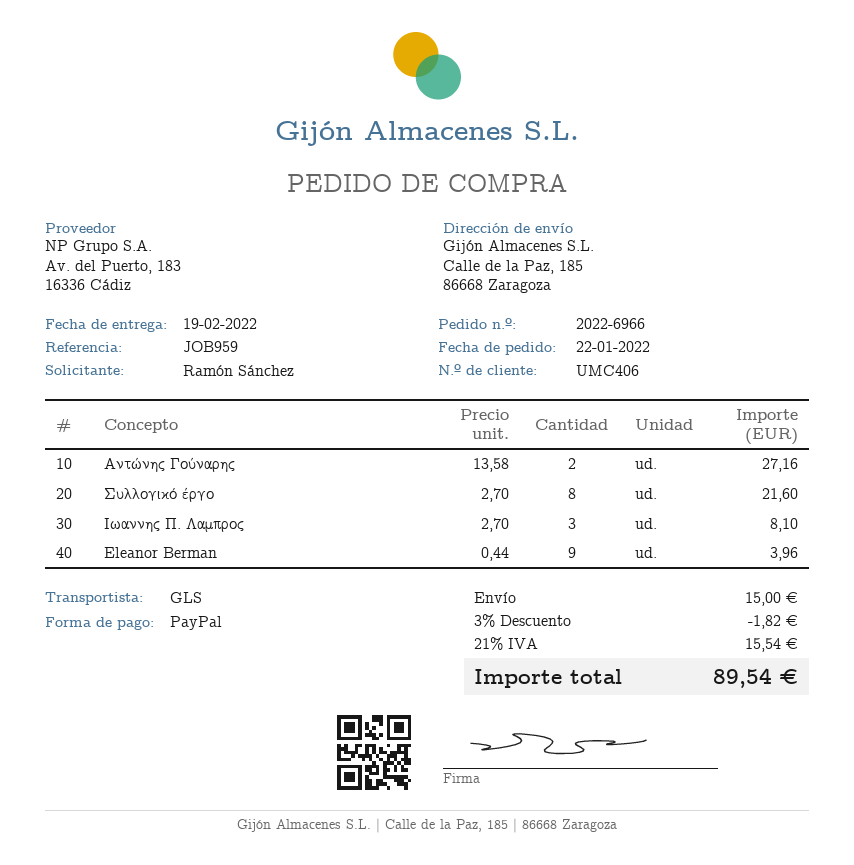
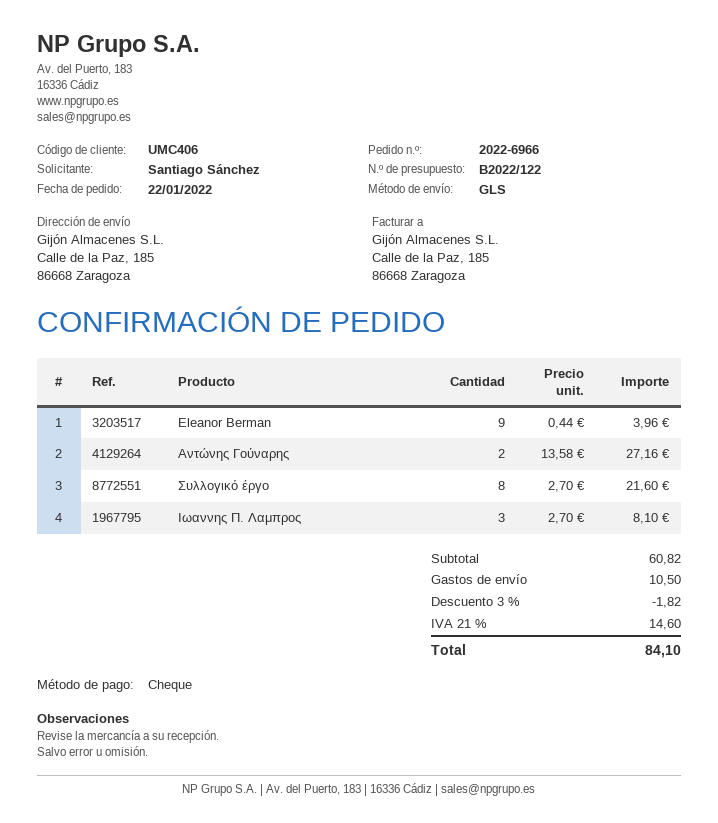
ordered by: Ramón Sánchez -> Santiago Sánchez
payment method: PayPal -> cheque
shipping: 15.00 -> 10.50
tax: 21% = 15.54 -> 21% = 14.60
total: 89.54 -> 84.10

